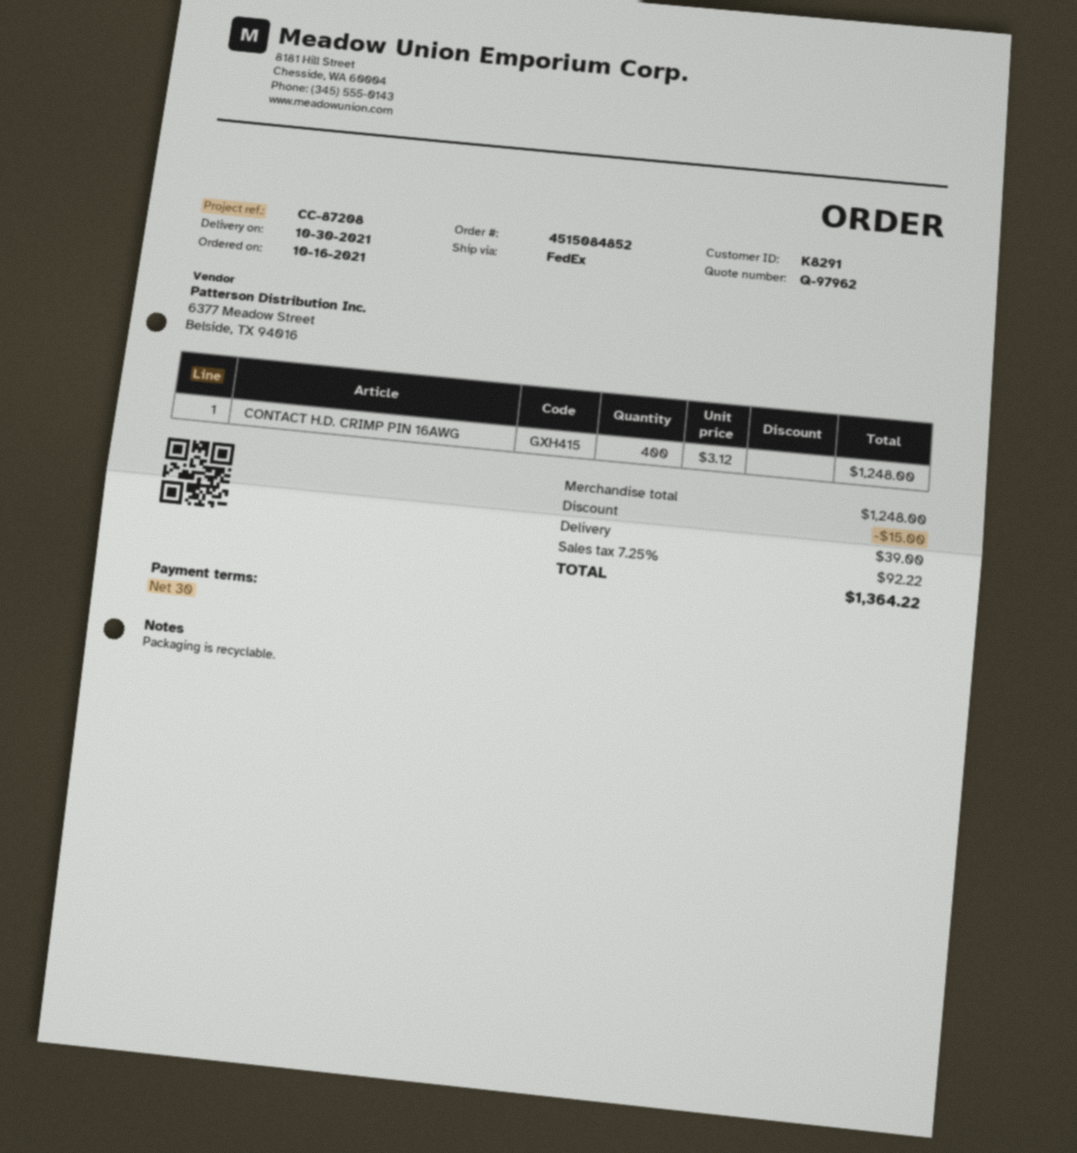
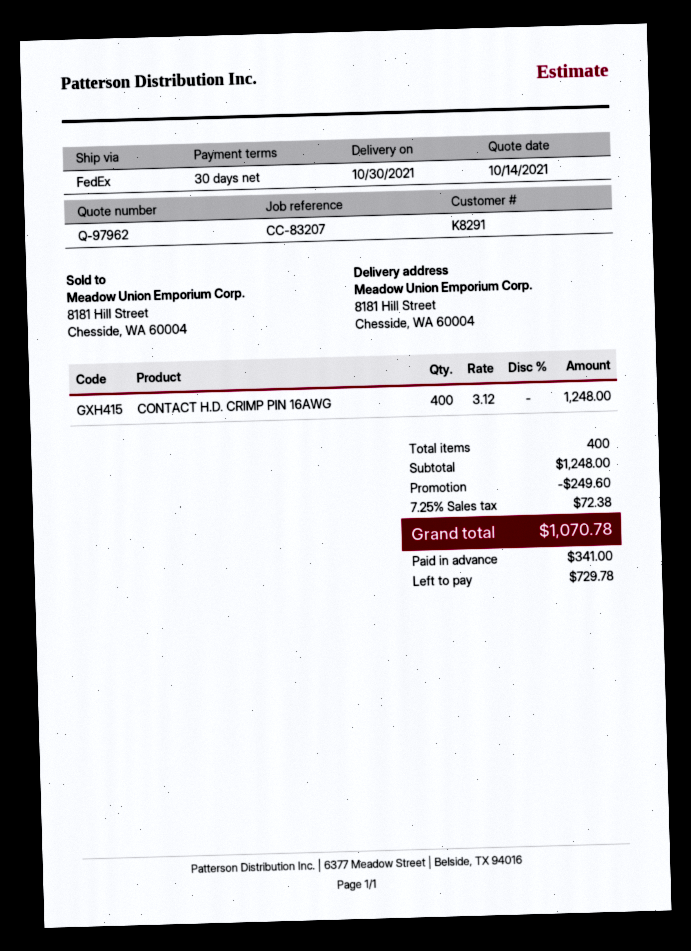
reference: CC-87208 -> CC-83207
discount: 15.00 -> 249.60
shipping: 39.00 -> none
tax: 7.25% = 92.22 -> 7.25% = 72.38
total: 1364.22 -> 1070.78

